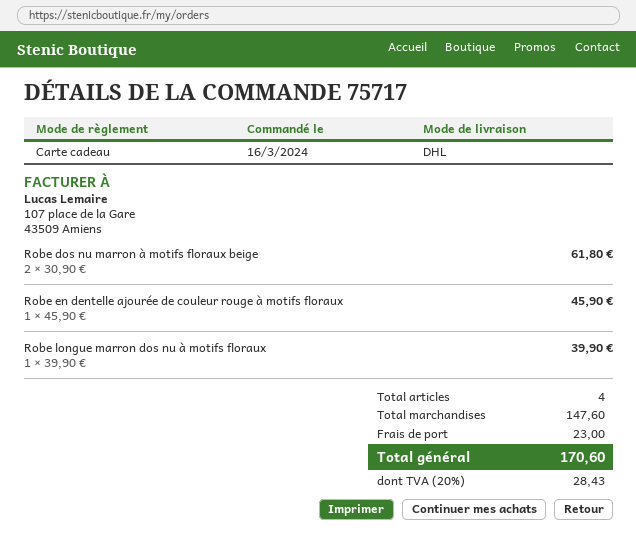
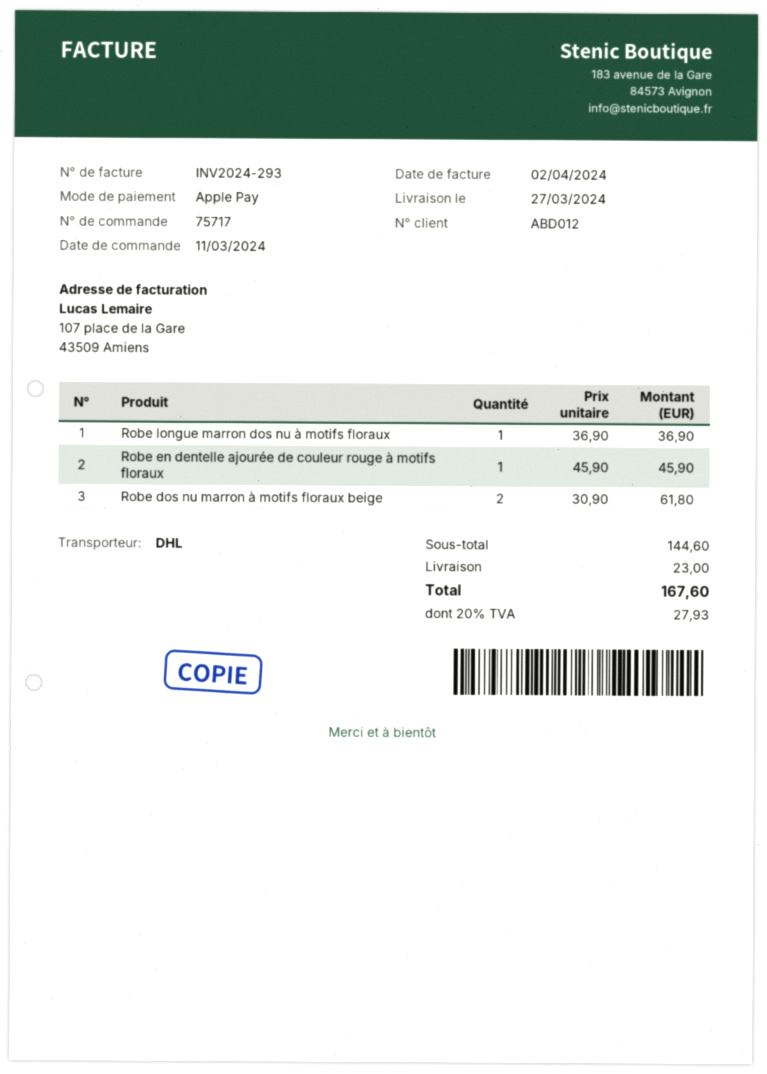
order date: 2024-03-16 -> 2024-03-11
payment method: gift card -> Apple Pay
Robe longue marron dos nu à motifs floraux: 1 x 39.90 = 39.90 -> 1 x 36.90 = 36.90
subtotal: 147.60 -> 144.60
tax: 20% = 28.43 -> 20% = 27.93
total: 170.60 -> 167.60

